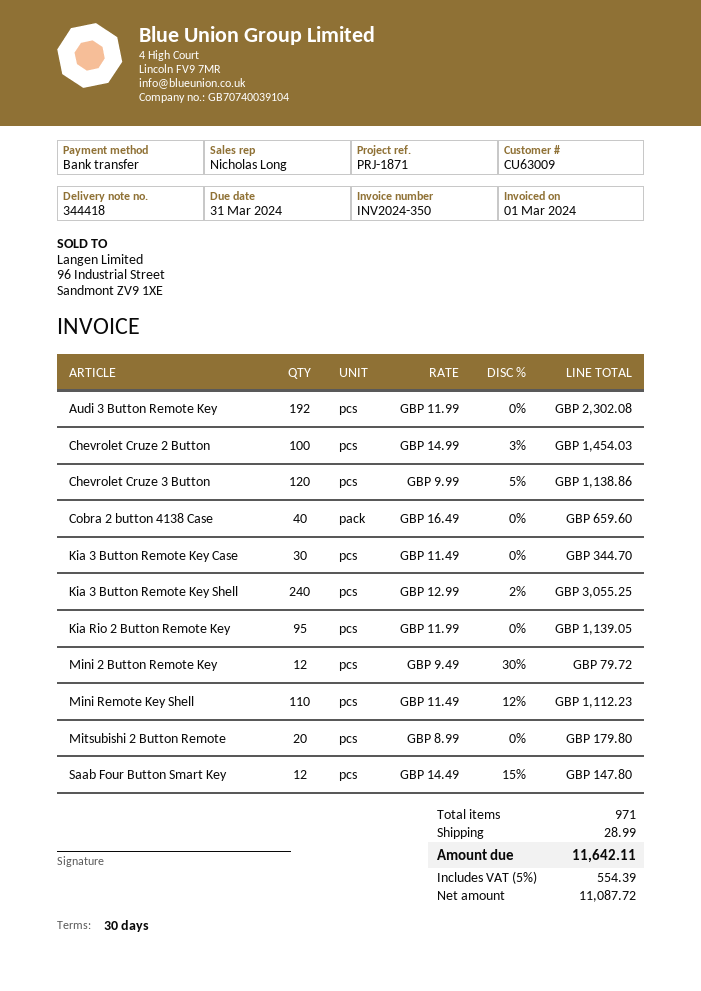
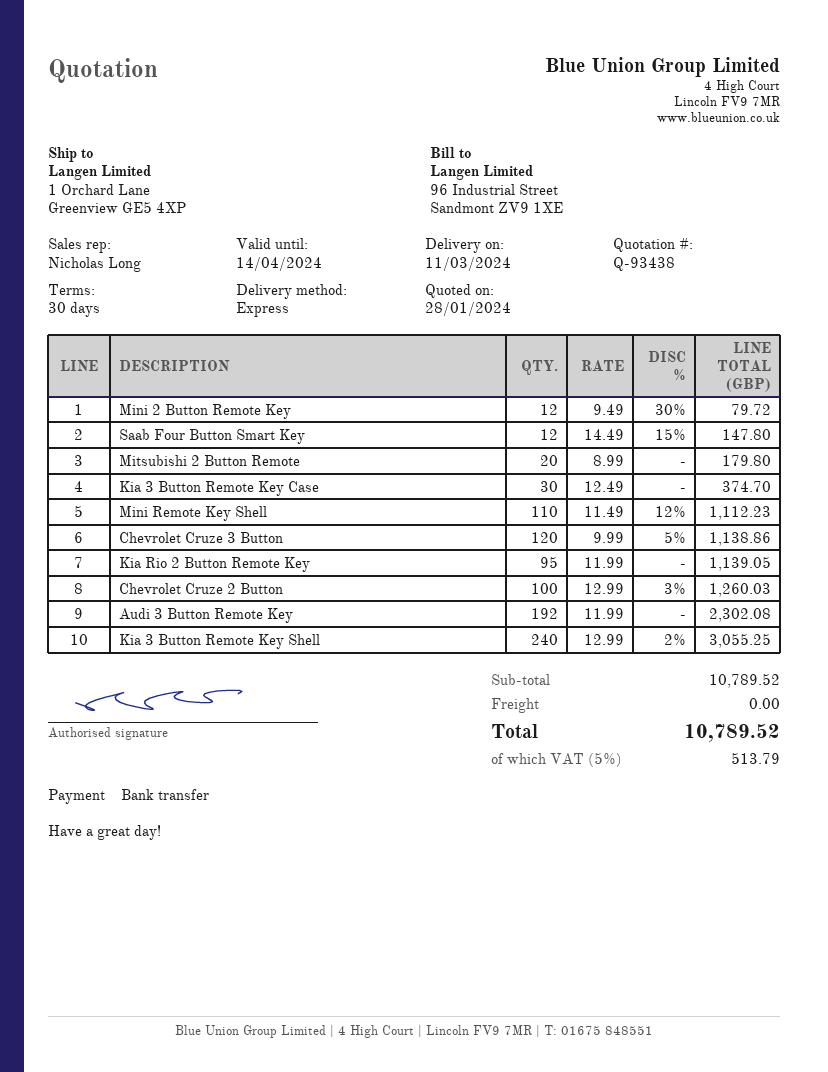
Chevrolet Cruze 2 Button: 100 x 14.99 - 3% = 1454.03 -> 100 x 12.99 - 3% = 1260.03
Cobra 2 button 4138 Case: 40 x 16.49 = 659.60 -> none
Kia 3 Button Remote Key Case: 30 x 11.49 = 344.70 -> 30 x 12.49 = 374.70
shipping: 28.99 -> 0.00
tax: 5% = 554.39 -> 5% = 513.79
total: 11642.11 -> 10789.52

